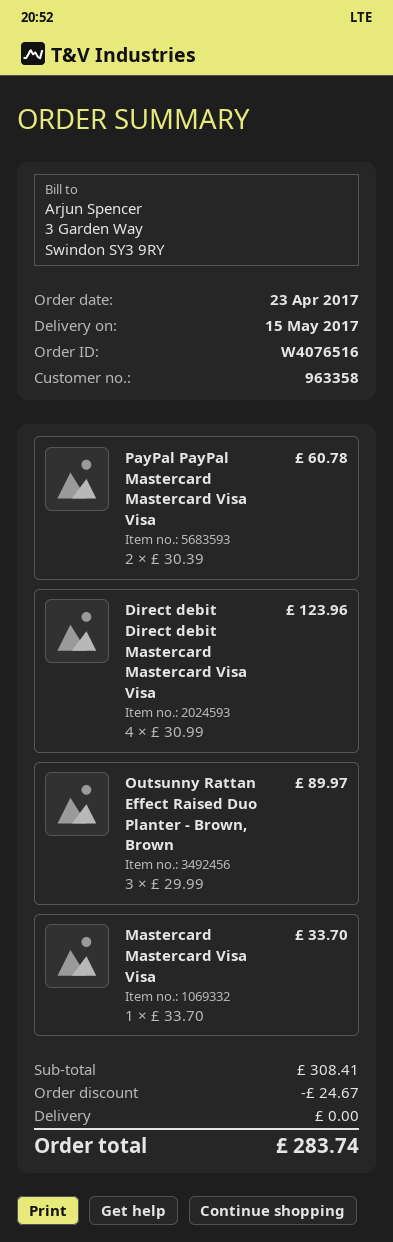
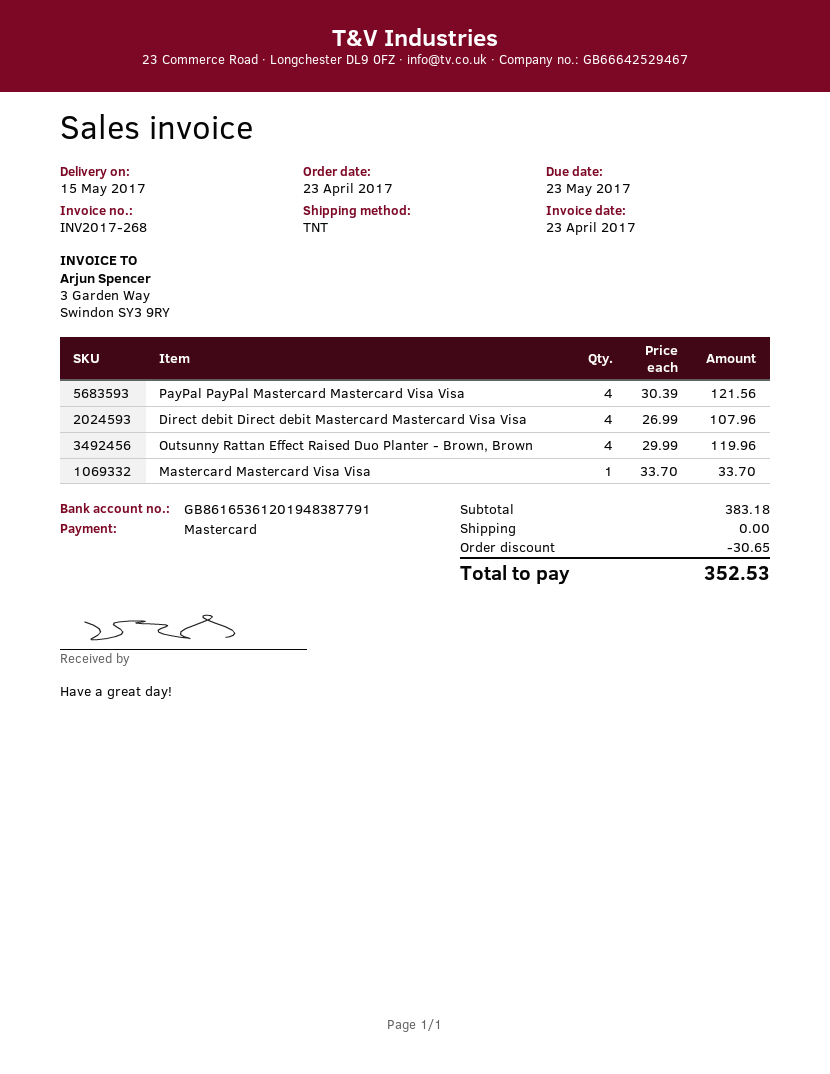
PayPal PayPal Mastercard Mastercard Visa Visa: 2 x 30.39 = 60.78 -> 4 x 30.39 = 121.56
Direct debit Direct debit Mastercard Mastercard Visa Visa: 4 x 30.99 = 123.96 -> 4 x 26.99 = 107.96
Outsunny Rattan Effect Raised Duo Planter - Brown, Brown: 3 x 29.99 = 89.97 -> 4 x 29.99 = 119.96
subtotal: 308.41 -> 383.18
discount: 24.67 -> 30.65
total: 283.74 -> 352.53

